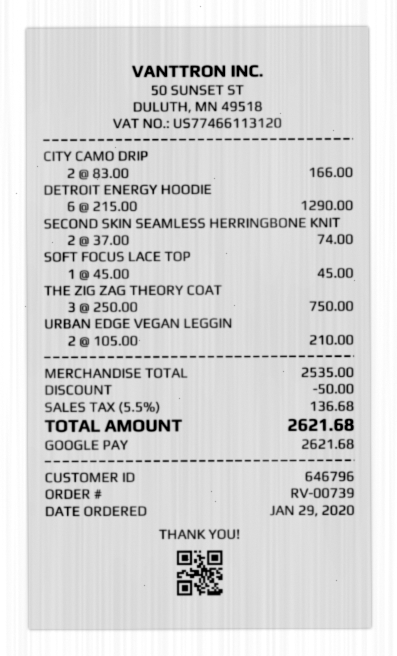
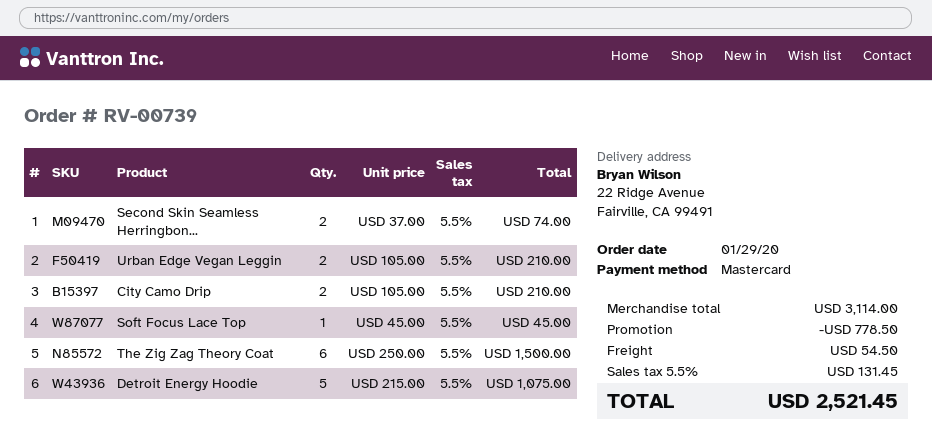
payment method: Google Pay -> Mastercard
CITY CAMO DRIP: 2 x 83.00 = 166.00 -> 2 x 105.00 = 210.00
DETROIT ENERGY HOODIE: 6 x 215.00 = 1290.00 -> 5 x 215.00 = 1075.00
THE ZIG ZAG THEORY COAT: 3 x 250.00 = 750.00 -> 6 x 250.00 = 1500.00
subtotal: 2535.00 -> 3114.00
discount: 50.00 -> 778.50
shipping: none -> 54.50
tax: 5.5% = 136.68 -> 5.5% = 131.45
total: 2621.68 -> 2521.45

